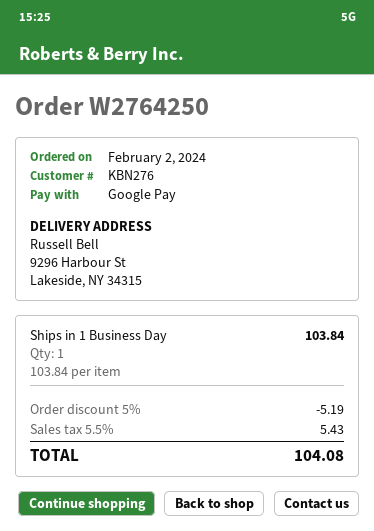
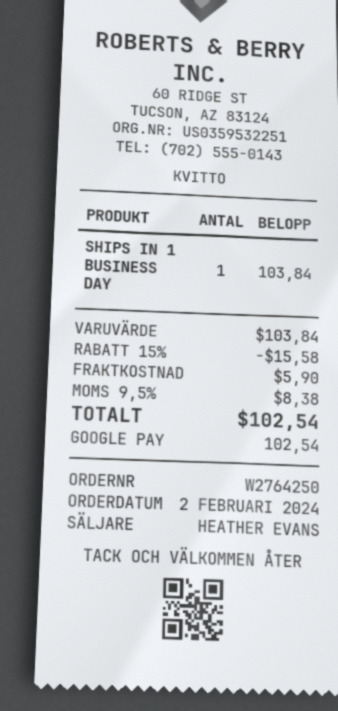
discount: 5% = 5.19 -> 15% = 15.58
shipping: none -> 5.90
tax: 5.5% = 5.43 -> 9.5% = 8.38
total: 104.08 -> 102.54

